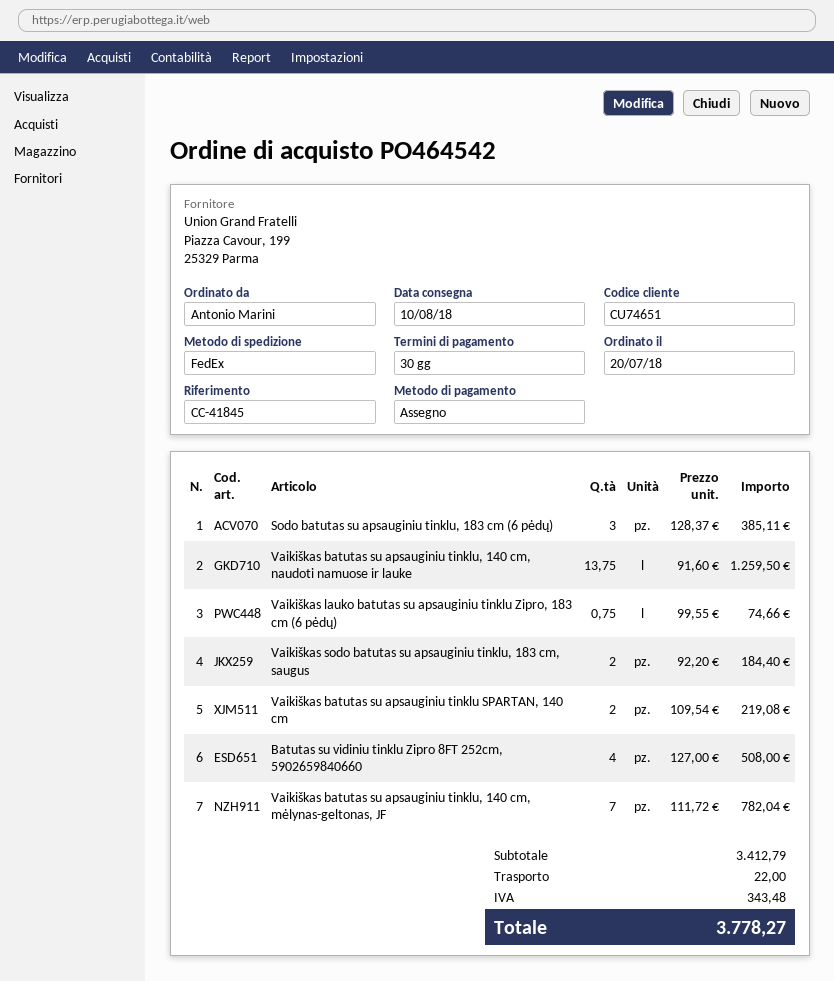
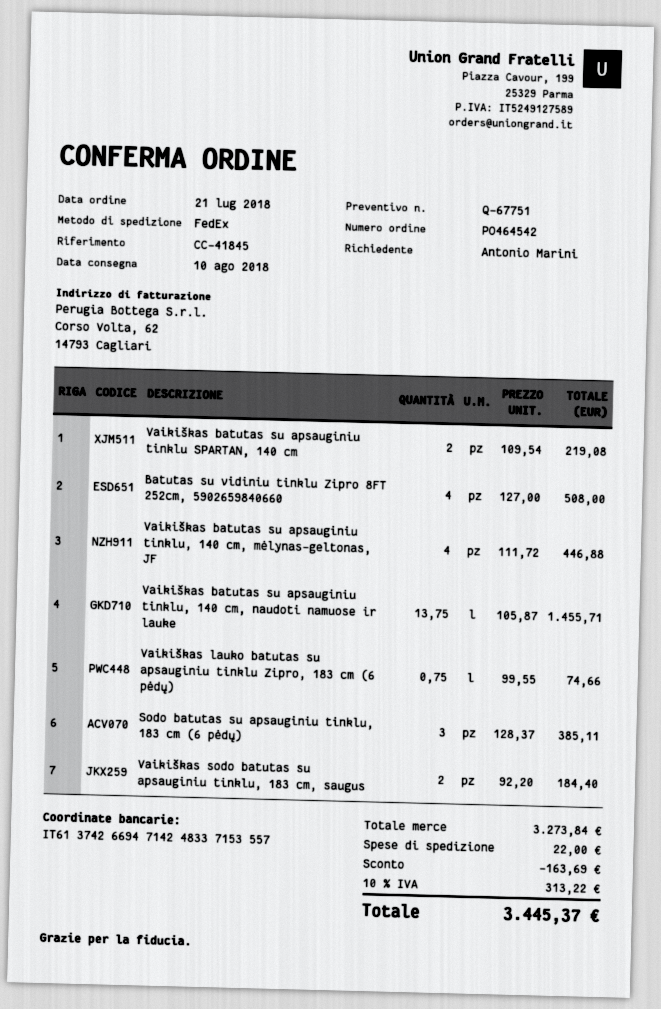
order date: 2018-07-20 -> 2018-07-21
Vaikiškas batutas su apsauginiu tinklu, 140 cm, naudoti namuose ir lauke: 13.75 x 91.60 = 1259.50 -> 13.75 x 105.87 = 1455.71
Vaikiškas batutas su apsauginiu tinklu, 140 cm, mėlynas-geltonas, JF: 7 x 111.72 = 782.04 -> 4 x 111.72 = 446.88
subtotal: 3412.79 -> 3273.84
discount: none -> 163.69
tax: 343.48 -> 313.22
total: 3778.27 -> 3445.37

